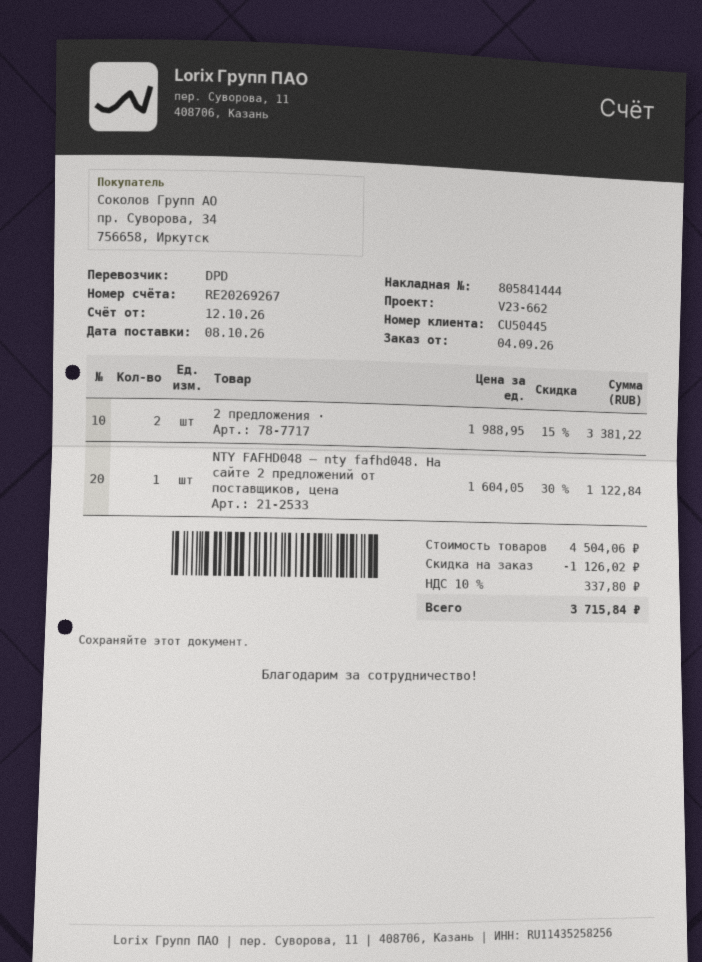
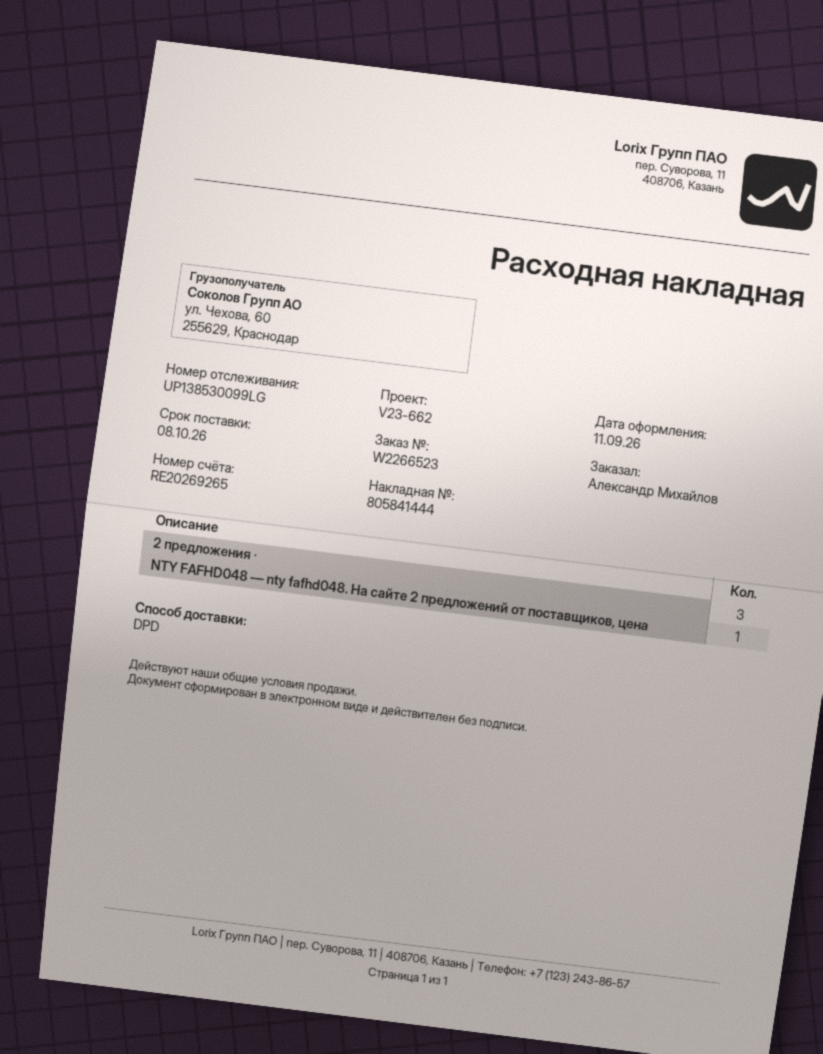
order date: 2026-09-04 -> 2026-09-11
invoice number: RE20269267 -> RE20269265
2 предложения ·: 2 -> 3

